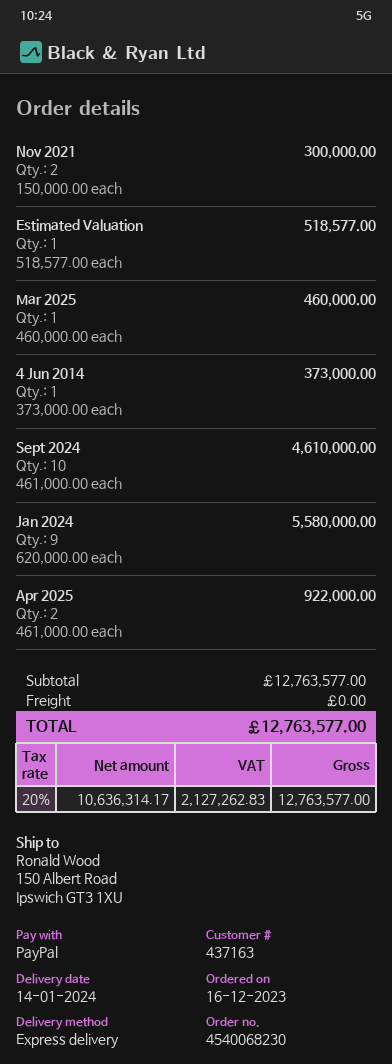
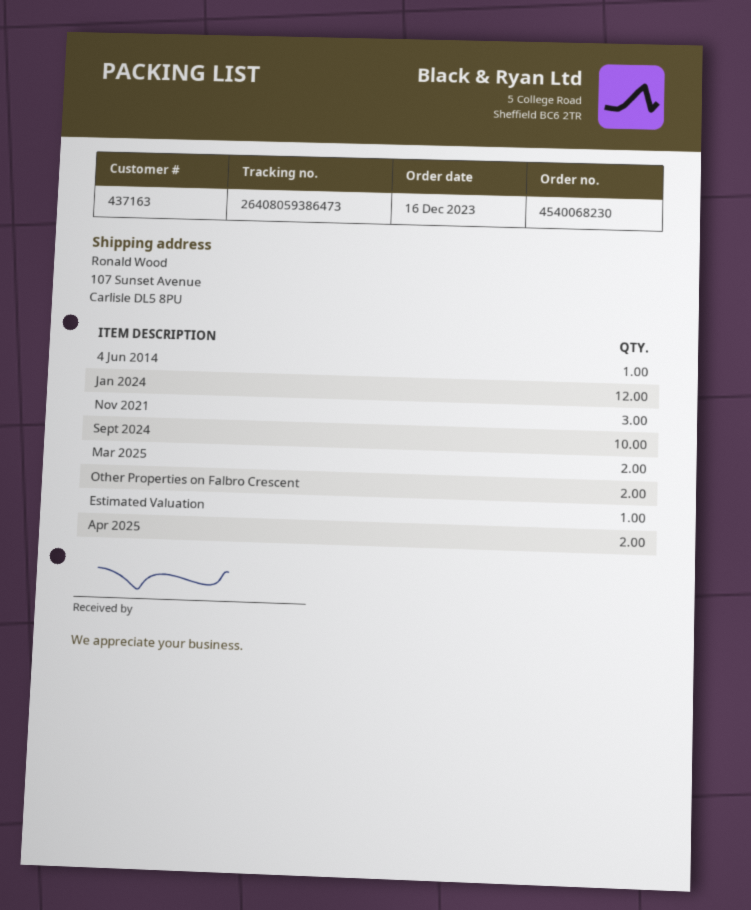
ship to: 150 Albert Road, Ipswich GT3 1XU -> 107 Sunset Avenue, Carlisle DL5 8PU
Nov 2021: 2 -> 3
Mar 2025: 1 -> 2
Jan 2024: 9 -> 12
Other Properties on Falbro Crescent: none -> 2

